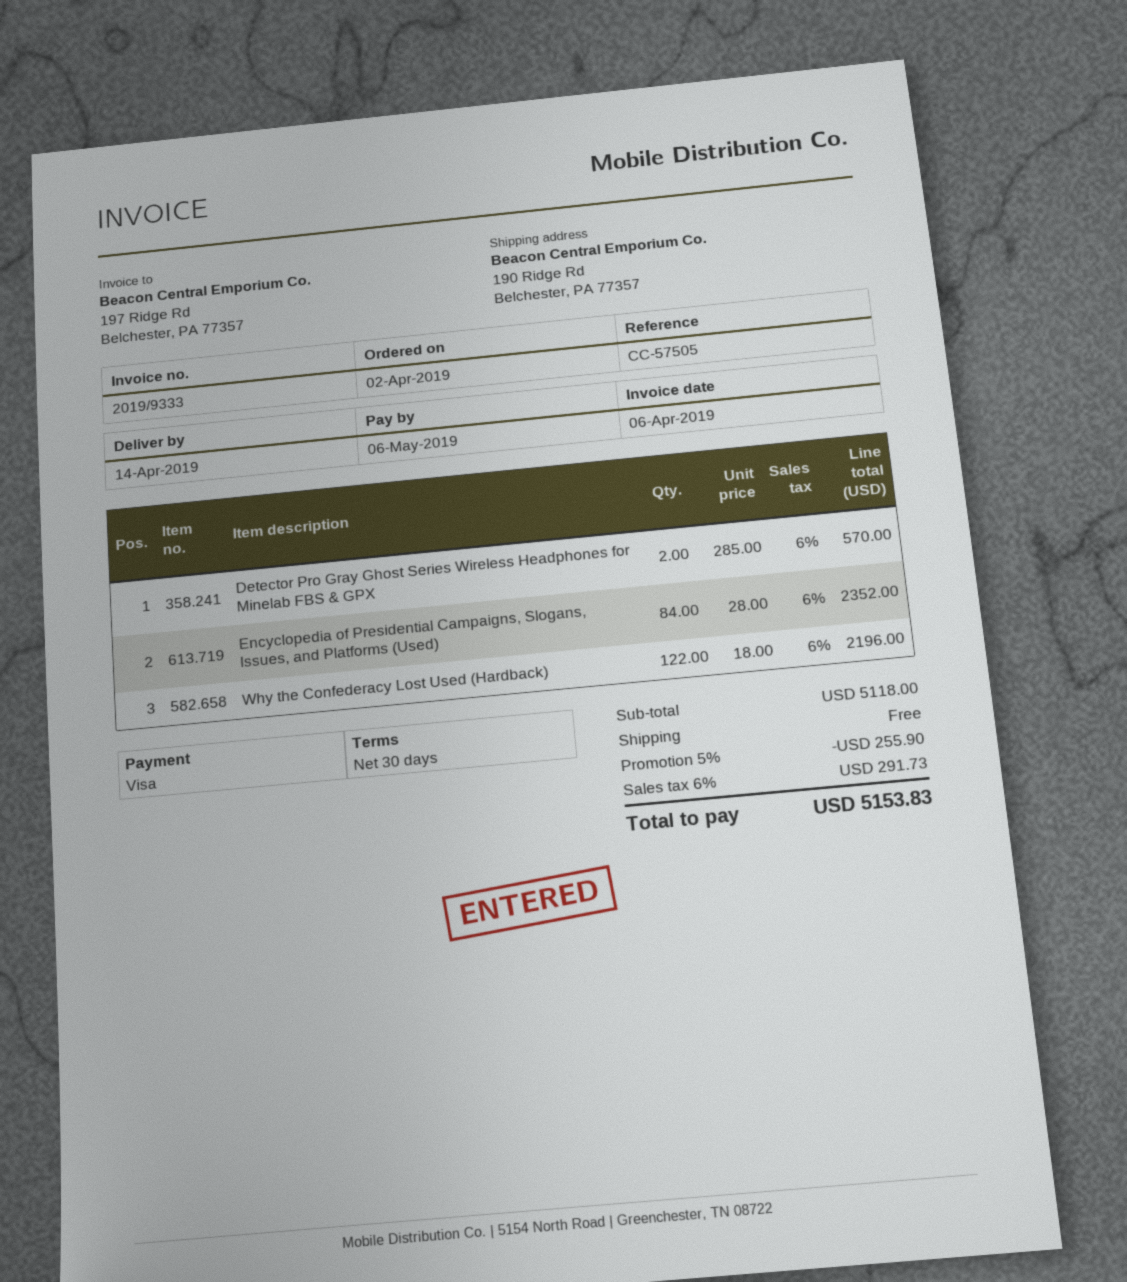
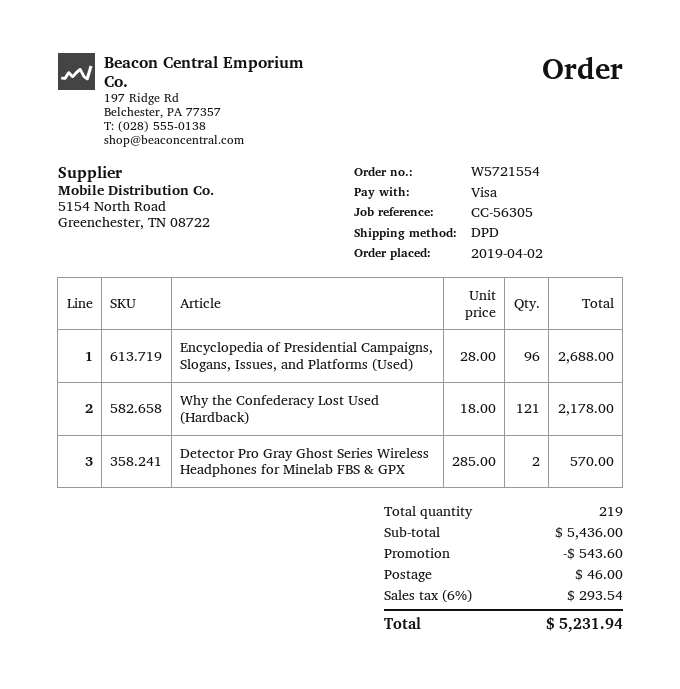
reference: CC-57505 -> CC-56305
Encyclopedia of Presidential Campaigns, Slogans, Issues, and Platforms (Used): 84 x 28.00 = 2352.00 -> 96 x 28.00 = 2688.00
Why the Confederacy Lost Used (Hardback): 122 x 18.00 = 2196.00 -> 121 x 18.00 = 2178.00
subtotal: 5118.00 -> 5436.00
discount: 255.90 -> 543.60
shipping: 0.00 -> 46.00
tax: 6% = 291.73 -> 6% = 293.54
total: 5153.83 -> 5231.94

